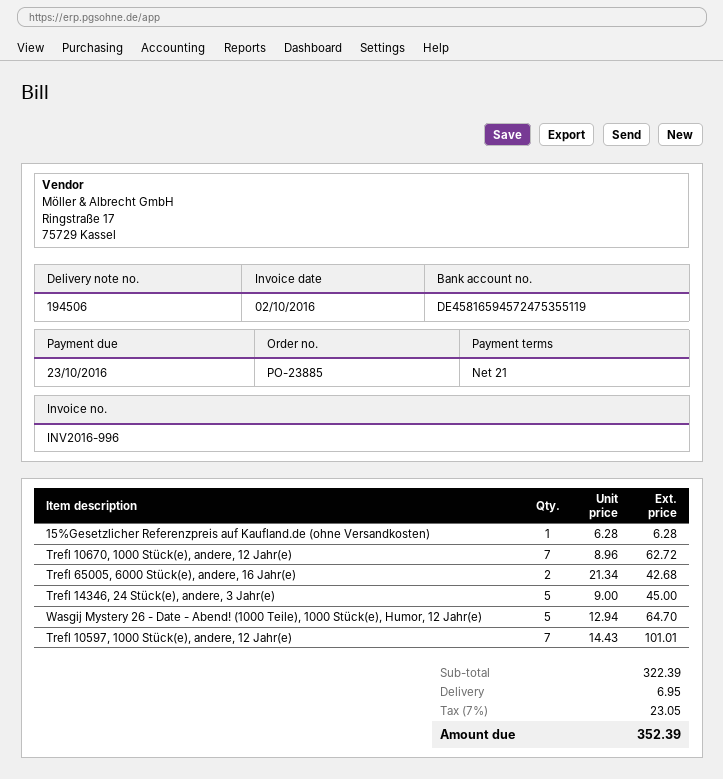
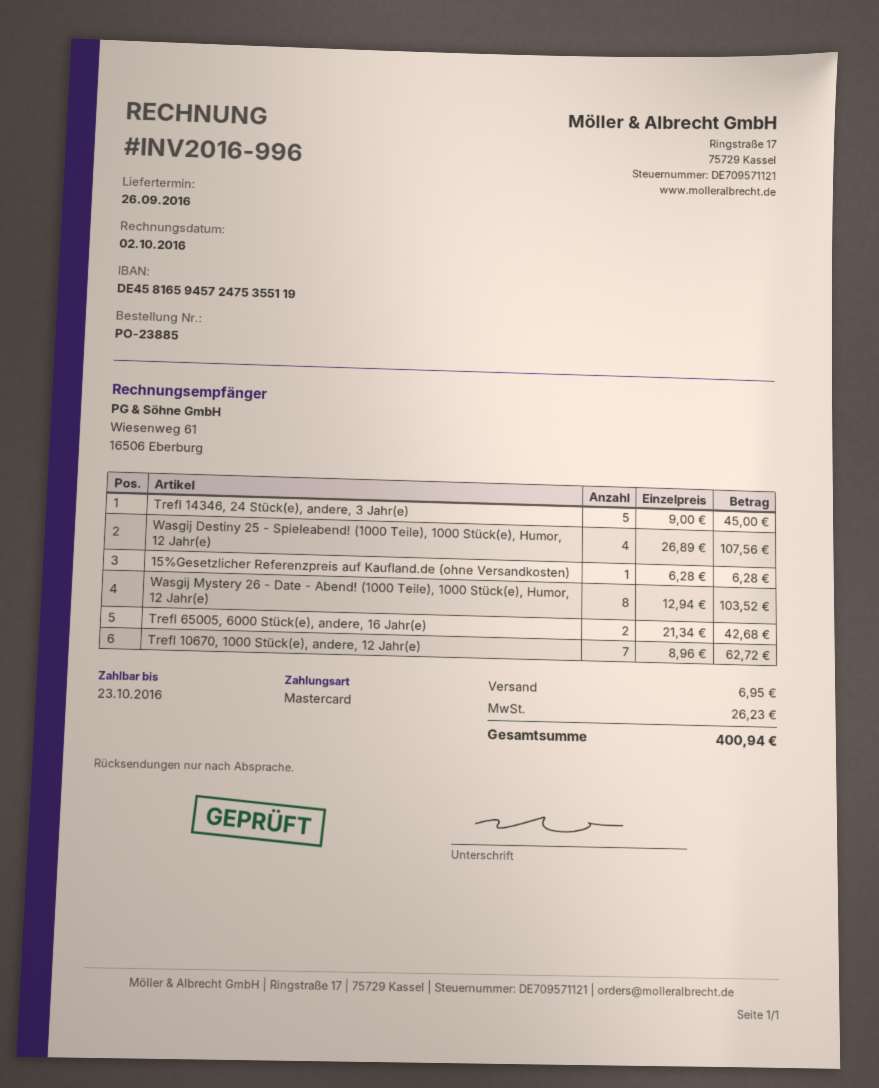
Wasgij Mystery 26 - Date - Abend! (1000 Teile), 1000 Stück(e), Humor, 12 Jahr(e): 5 x 12.94 = 64.70 -> 8 x 12.94 = 103.52
Trefl 10597, 1000 Stück(e), andere, 12 Jahr(e): 7 x 14.43 = 101.01 -> none
Wasgij Destiny 25 - Spieleabend! (1000 Teile), 1000 Stück(e), Humor, 12 Jahr(e): none -> 4 x 26.89 = 107.56
tax: 23.05 -> 26.23
total: 352.39 -> 400.94

